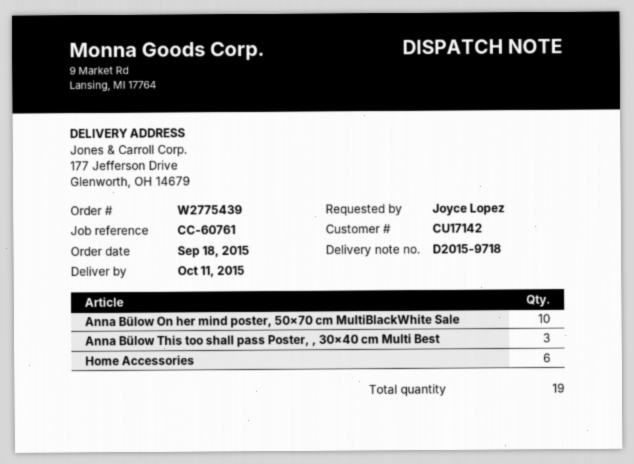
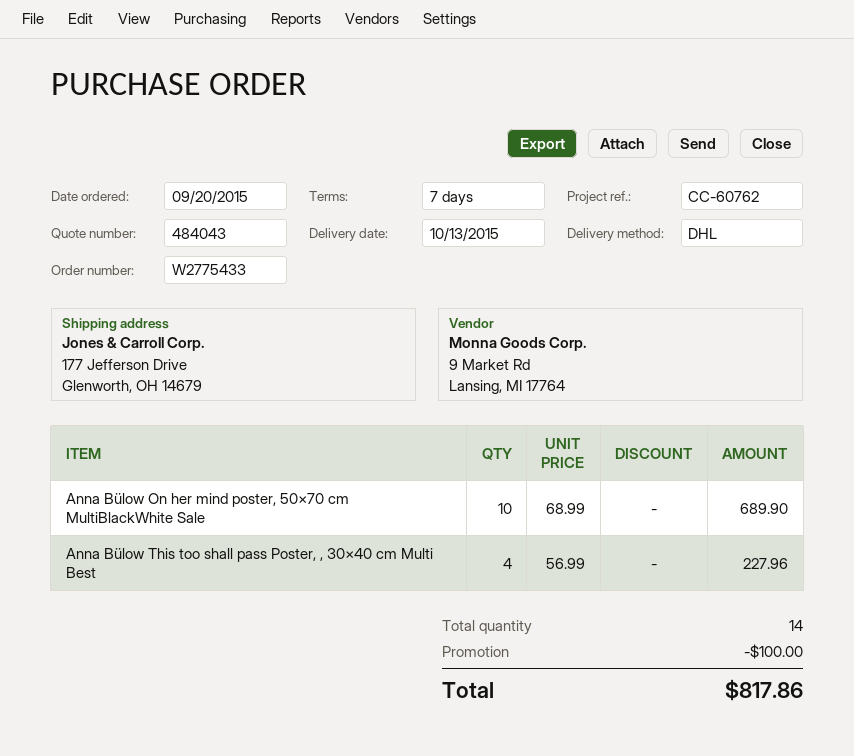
order number: W2775439 -> W2775433
order date: 2015-09-18 -> 2015-09-20
delivery date: 2015-10-11 -> 2015-10-13
reference: CC-60761 -> CC-60762
Anna Bülow This too shall pass Poster, , 30×40 cm Multi Best: 3 -> 4
Home Accessories: 6 -> none
total quantity: 19 -> 14

